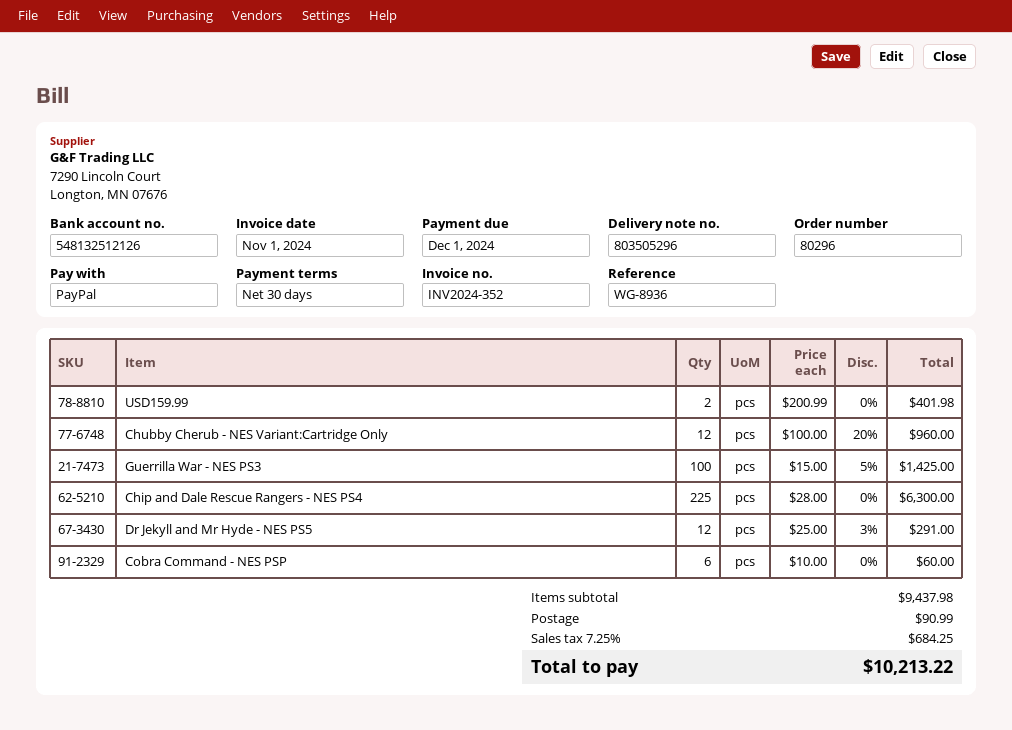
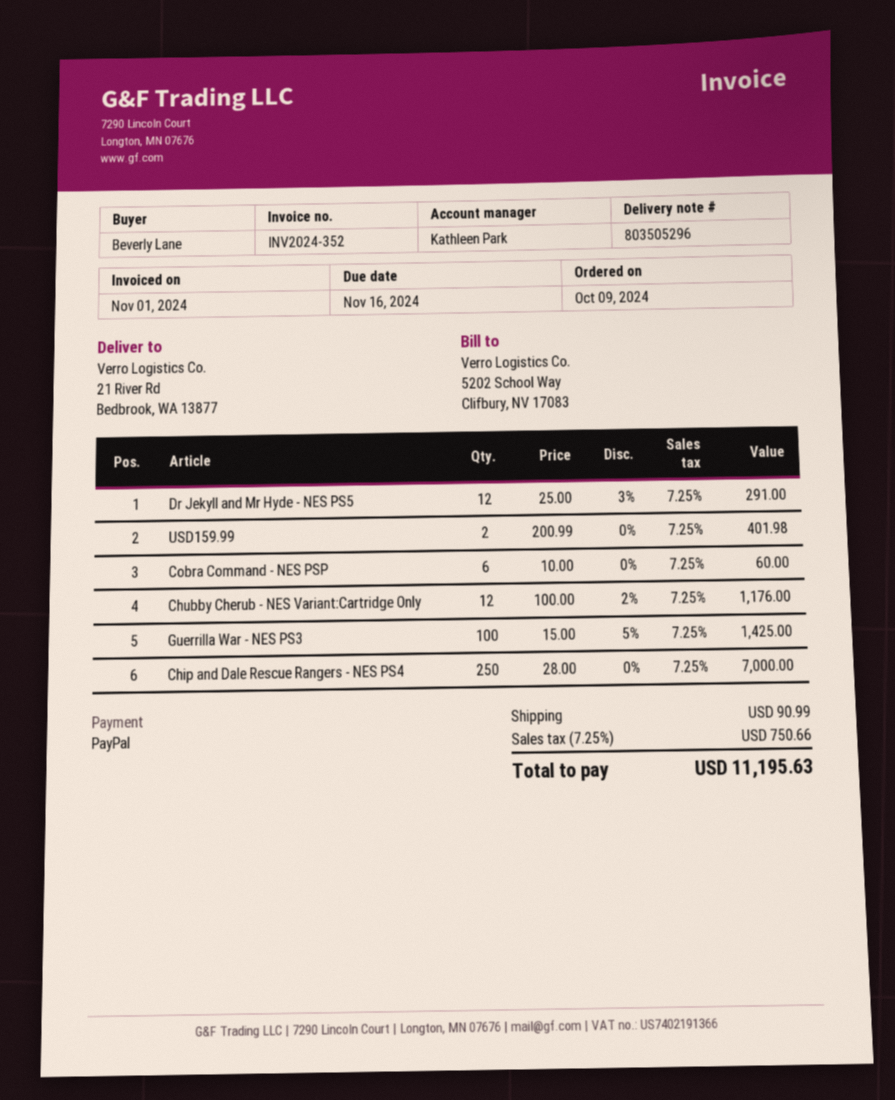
due date: 2024-12-01 -> 2024-11-16
Chubby Cherub - NES Variant:Cartridge Only: 12 x 100.00 - 20% = 960.00 -> 12 x 100.00 - 2% = 1176.00
Chip and Dale Rescue Rangers - NES PS4: 225 x 28.00 = 6300.00 -> 250 x 28.00 = 7000.00
tax: 7.25% = 684.25 -> 7.25% = 750.66
total: 10213.22 -> 11195.63

